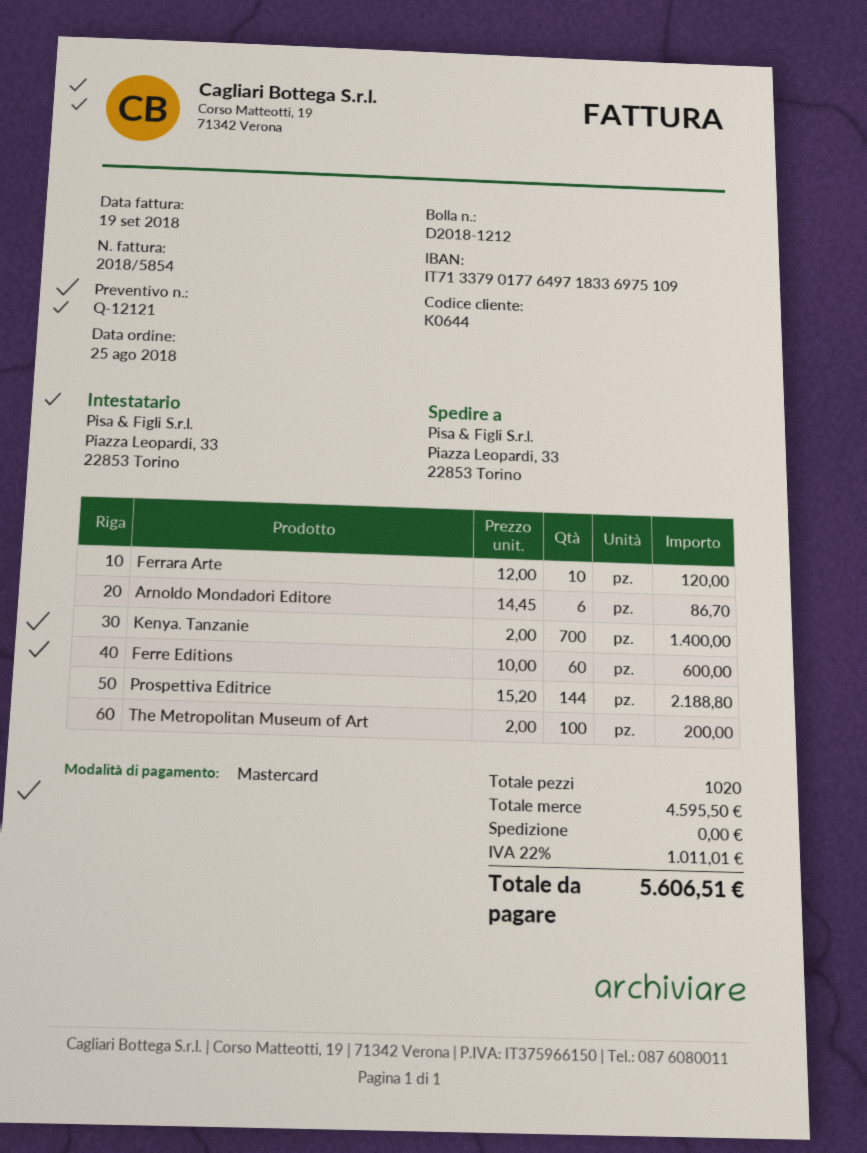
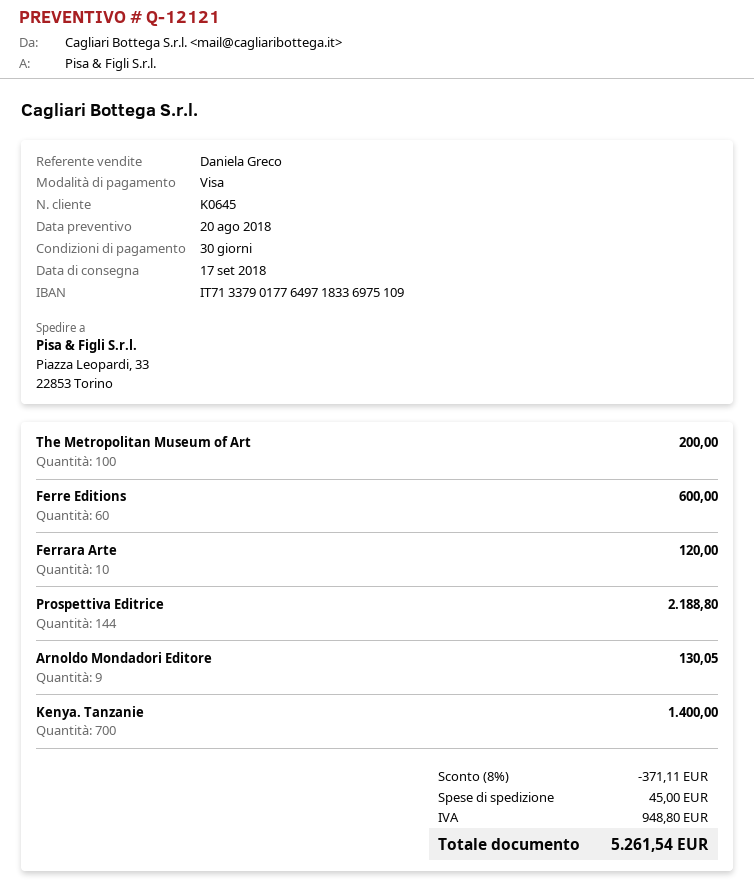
customer number: K0644 -> K0645
payment method: Mastercard -> Visa
Arnoldo Mondadori Editore: 6 for 86.70 -> 9 for 130.05
discount: none -> 8% = 371.11
shipping: 0.00 -> 45.00
tax: 1011.01 -> 948.80
total: 5606.51 -> 5261.54

